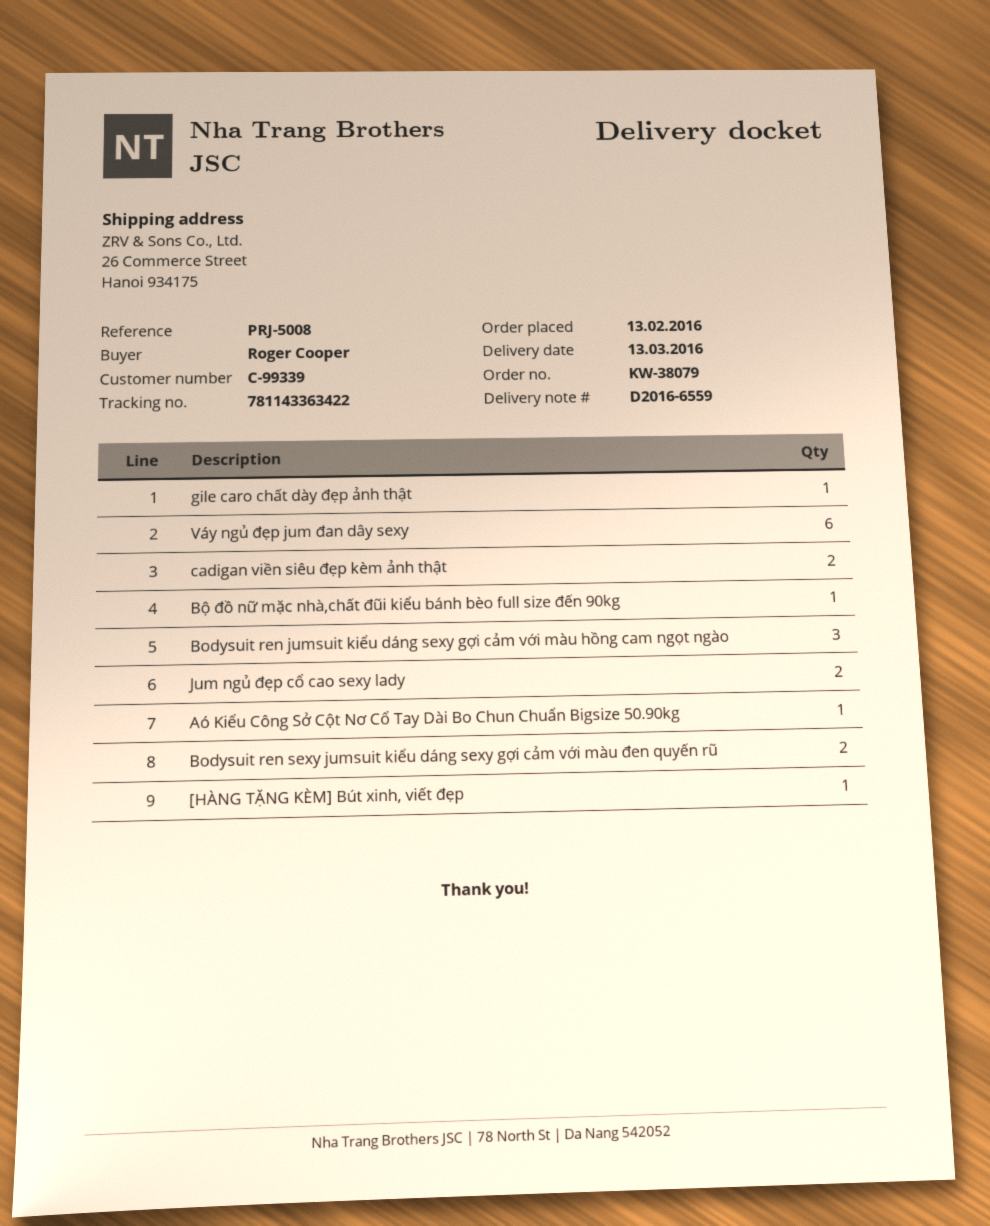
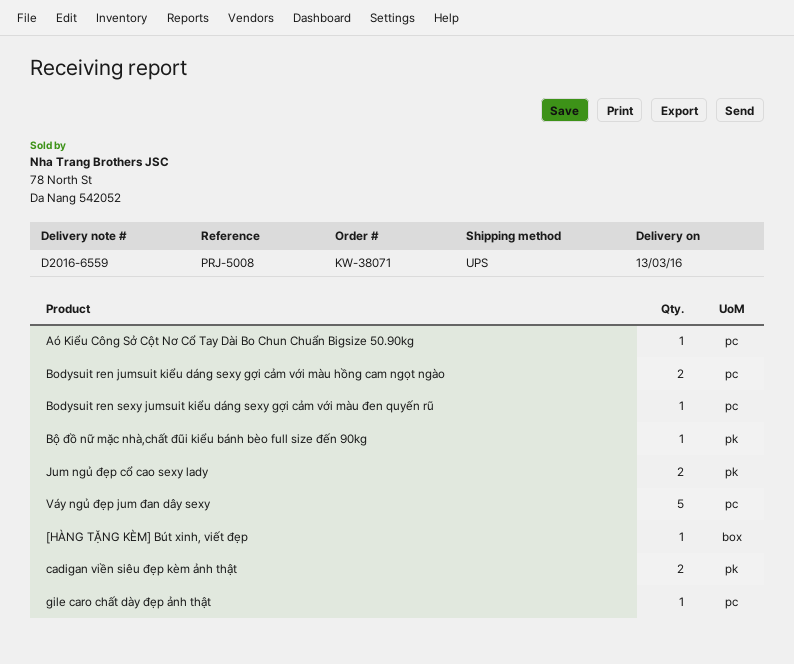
order number: KW-38079 -> KW-38071
Váy ngủ đẹp jum đan dây sexy: 6 -> 5
Bodysuit ren jumsuit kiểu dáng sexy gợi cảm với màu hồng cam ngọt ngào: 3 -> 2
Bodysuit ren sexy jumsuit kiểu dáng sexy gợi cảm với màu đen quyến rũ: 2 -> 1

